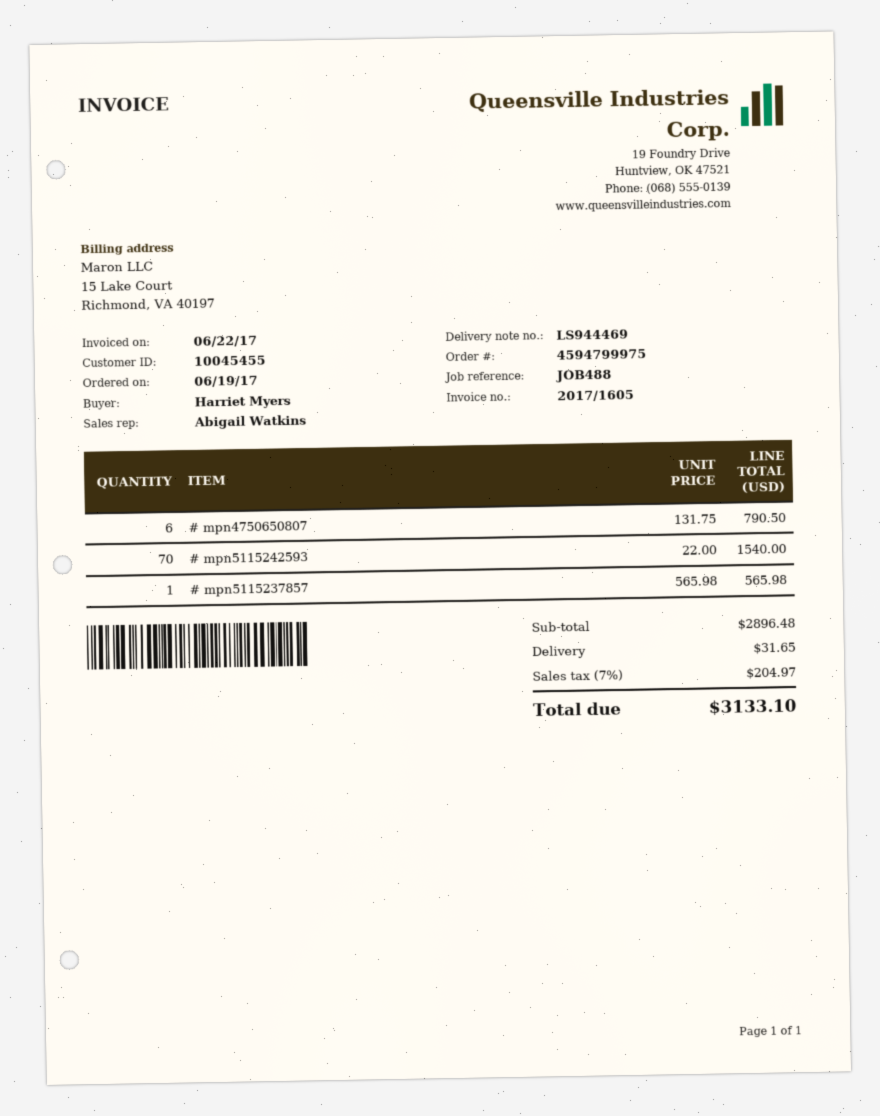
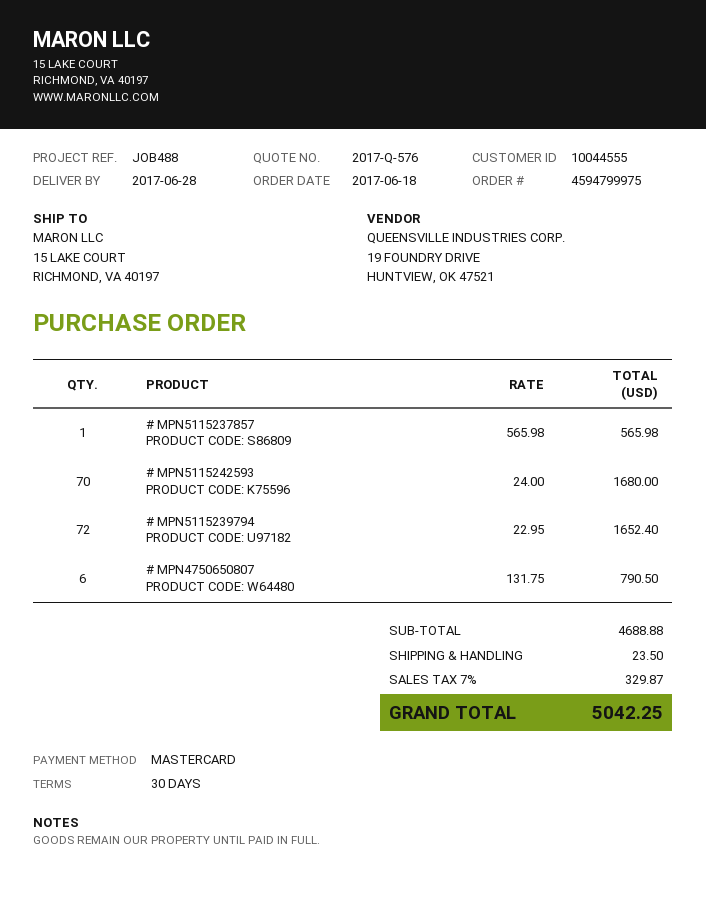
order date: 2017-06-19 -> 2017-06-18
customer number: 10045455 -> 10044555
# mpn5115242593: 70 x 22.00 = 1540.00 -> 70 x 24.00 = 1680.00
# MPN5115239794: none -> 72 x 22.95 = 1652.40
subtotal: 2896.48 -> 4688.88
shipping: 31.65 -> 23.50
tax: 7% = 204.97 -> 7% = 329.87
total: 3133.10 -> 5042.25

